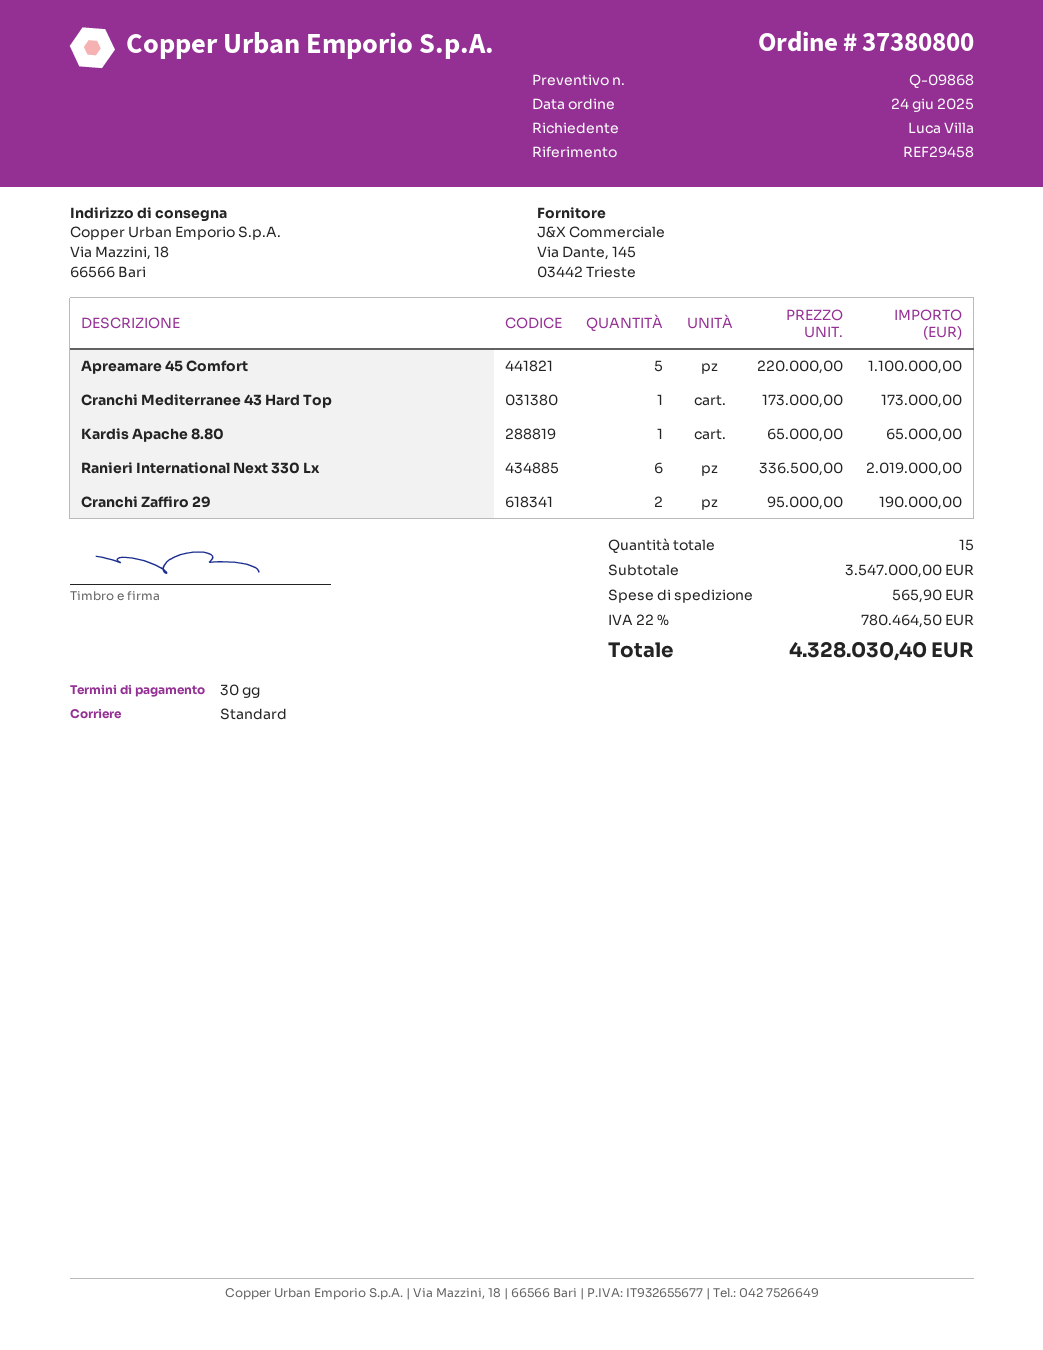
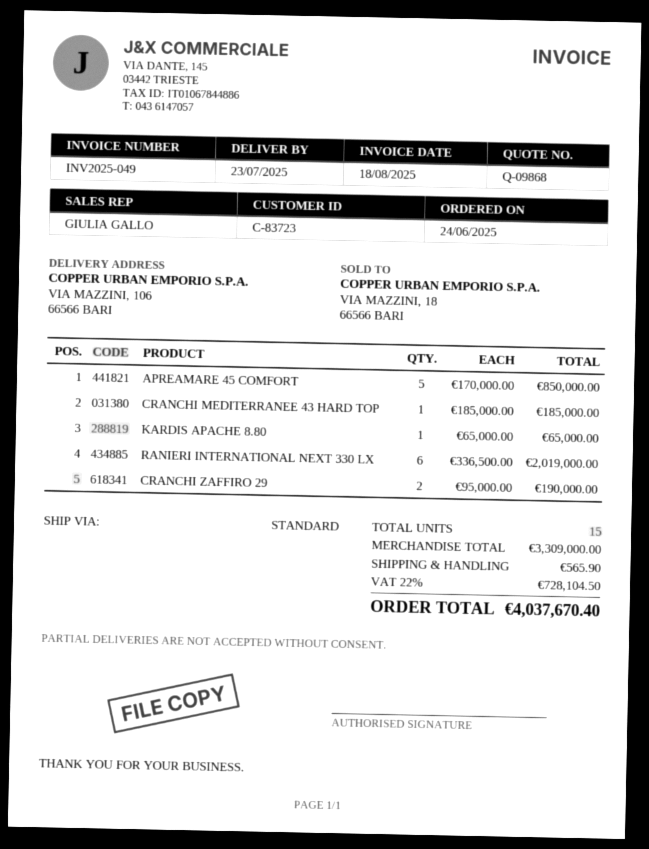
ship to: Via Mazzini, 18, 66566 Bari -> VIA MAZZINI, 106, 66566 BARI
Apreamare 45 Comfort: 5 x 220000.00 = 1100000.00 -> 5 x 170000.00 = 850000.00
Cranchi Mediterranee 43 Hard Top: 1 x 173000.00 = 173000.00 -> 1 x 185000.00 = 185000.00
subtotal: 3547000.00 -> 3309000.00
tax: 22% = 780464.50 -> 22% = 728104.50
total: 4328030.40 -> 4037670.40

